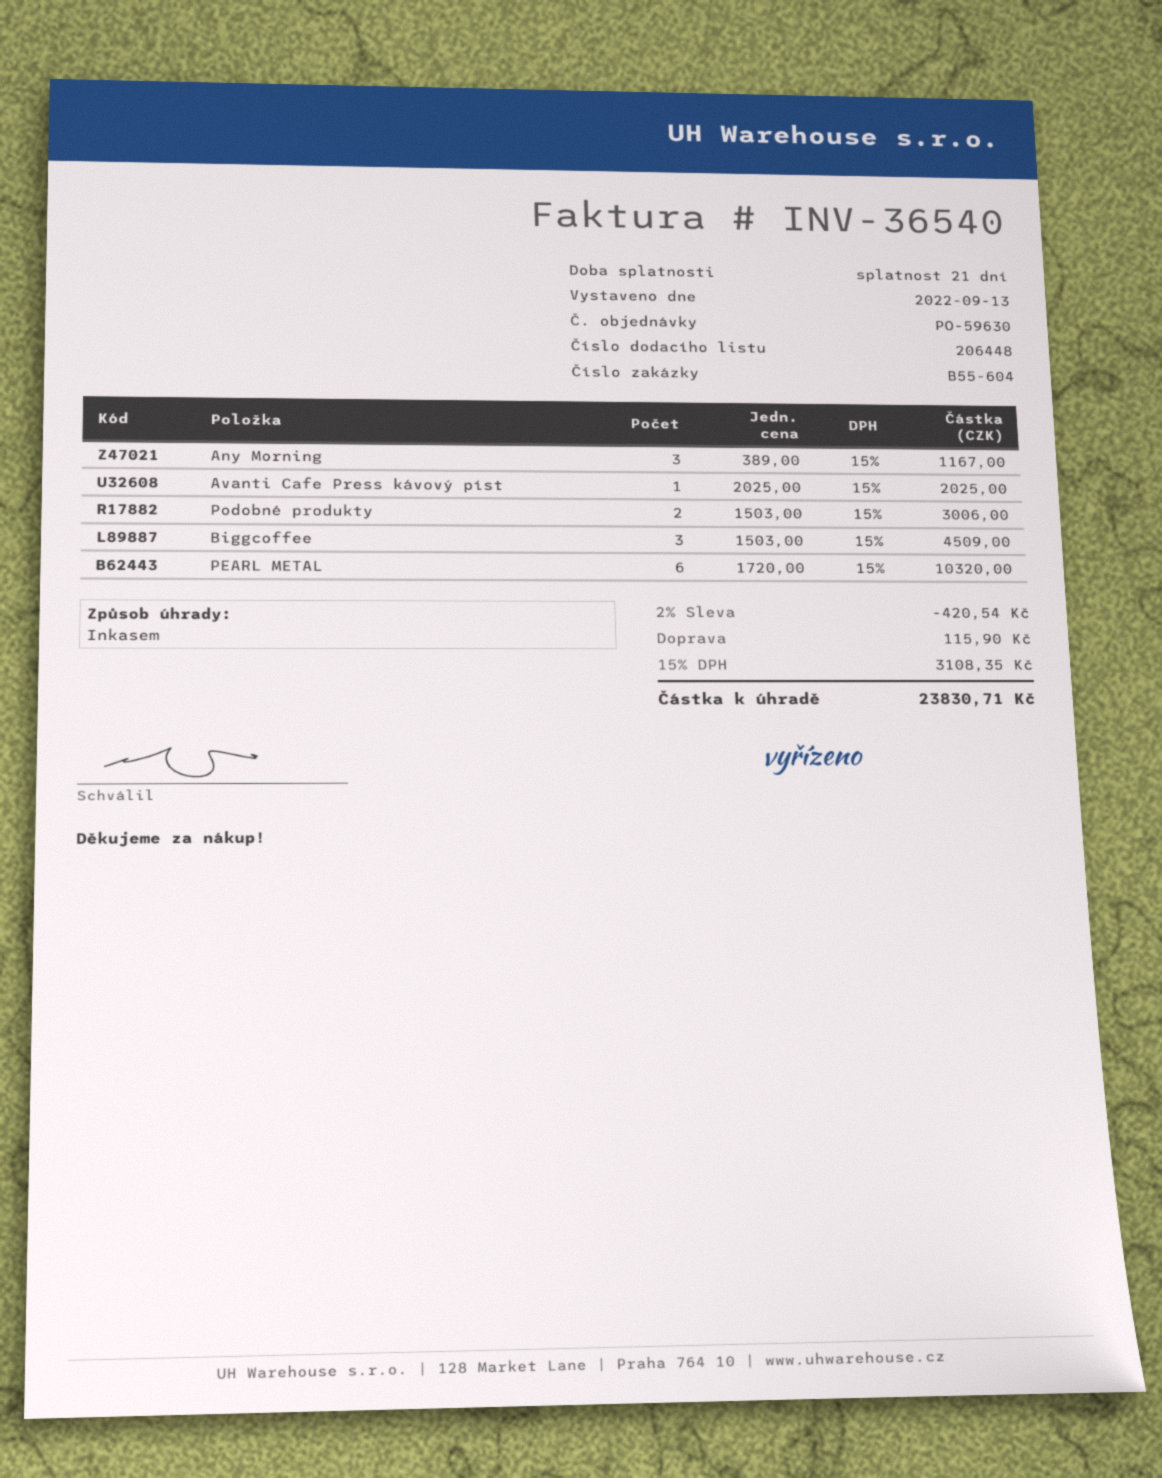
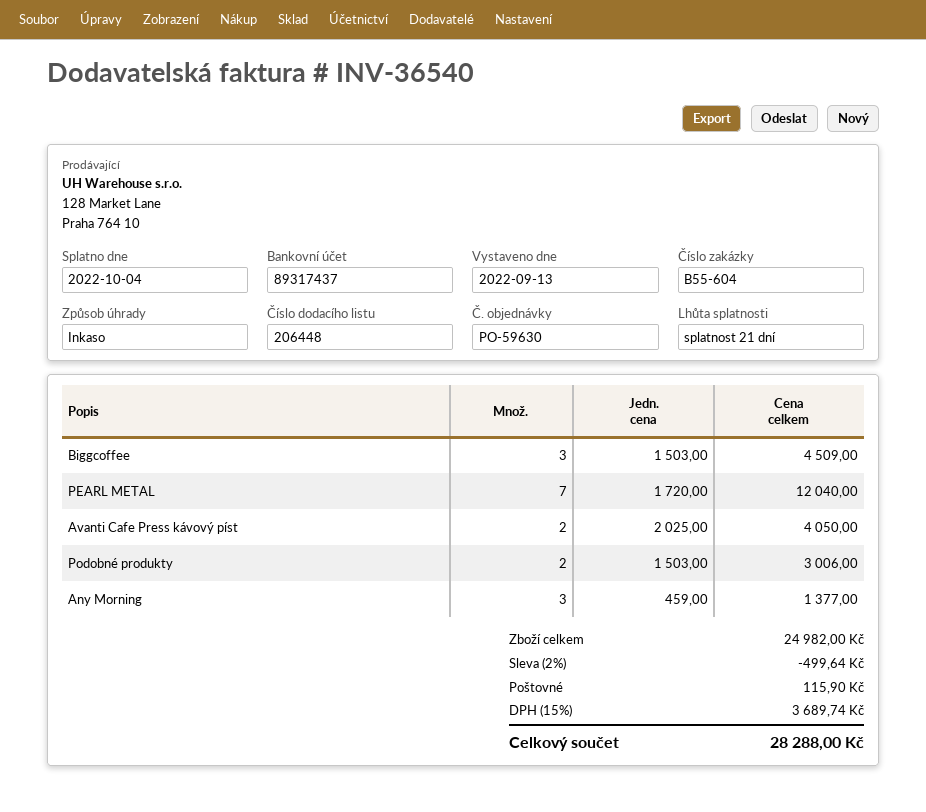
Any Morning: 3 x 389.00 = 1167.00 -> 3 x 459.00 = 1377.00
Avanti Cafe Press kávový píst: 1 x 2025.00 = 2025.00 -> 2 x 2025.00 = 4050.00
PEARL METAL: 6 x 1720.00 = 10320.00 -> 7 x 1720.00 = 12040.00
discount: 2% = 420.54 -> 2% = 499.64
tax: 15% = 3108.35 -> 15% = 3689.74
total: 23830.71 -> 28288.00

